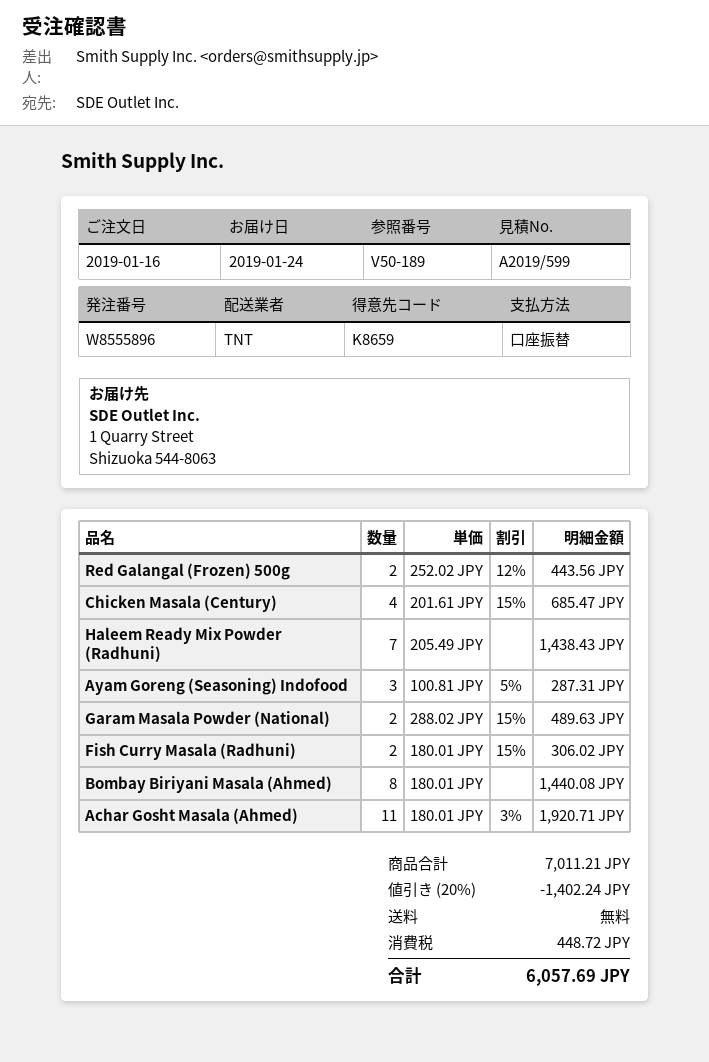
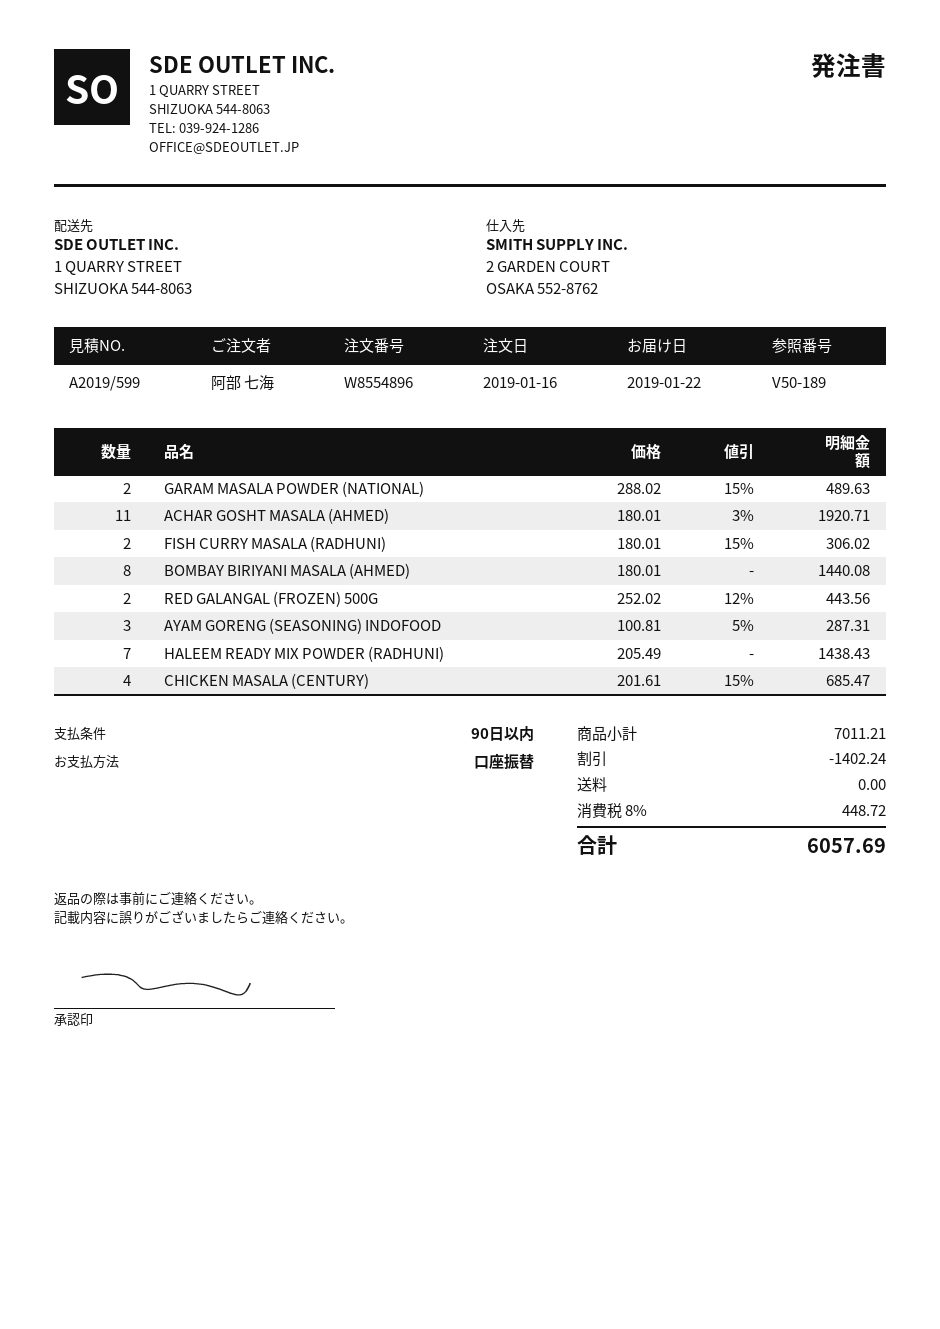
order number: W8555896 -> W8554896
delivery date: 2019-01-24 -> 2019-01-22

